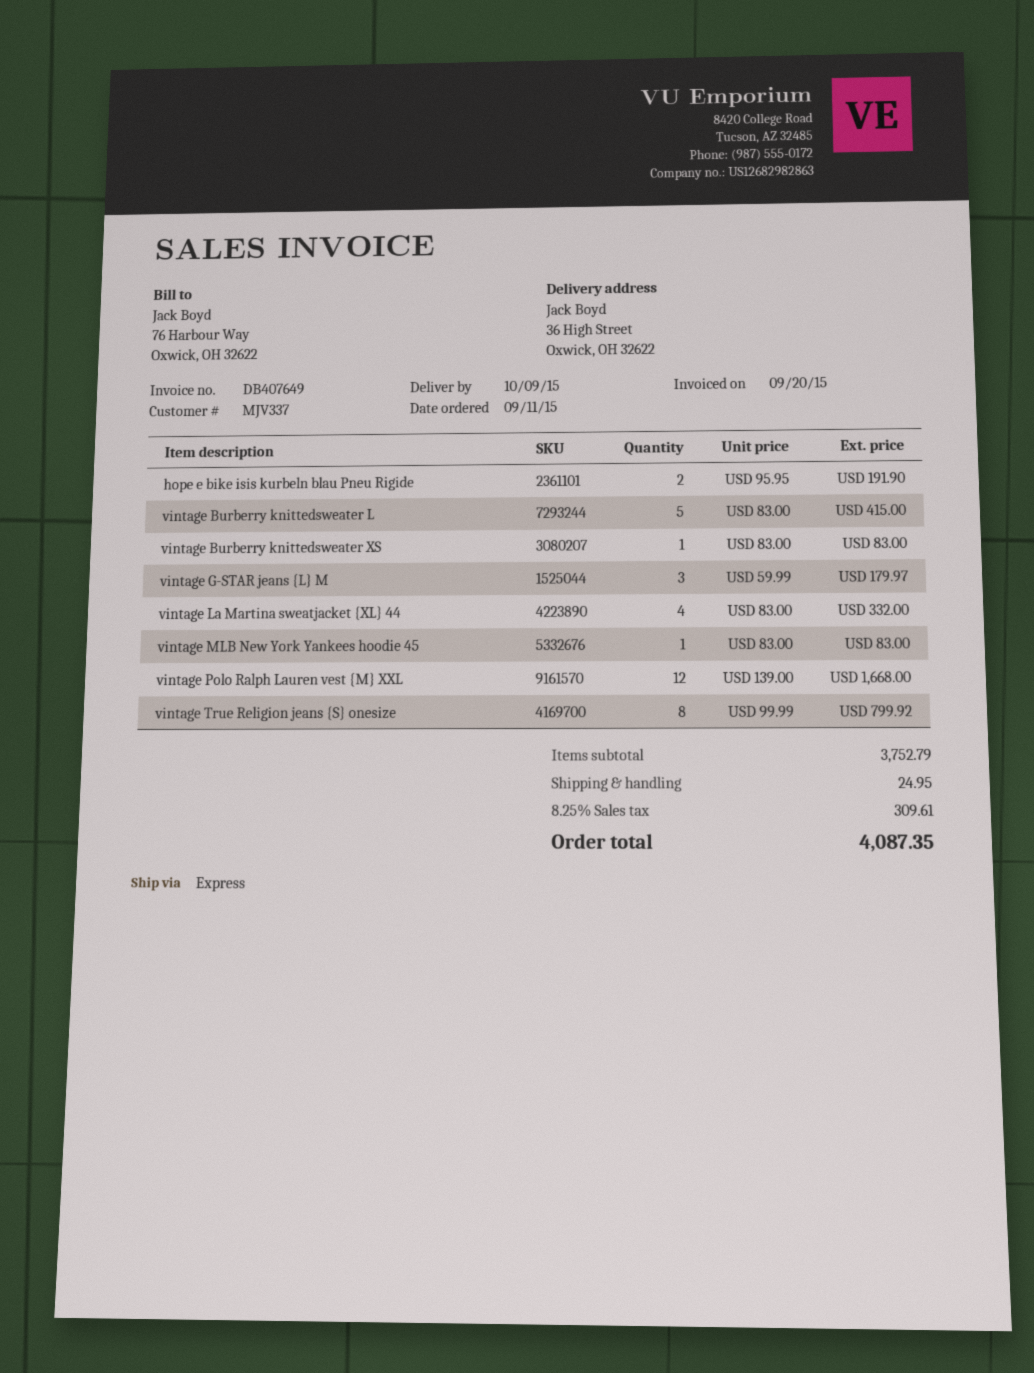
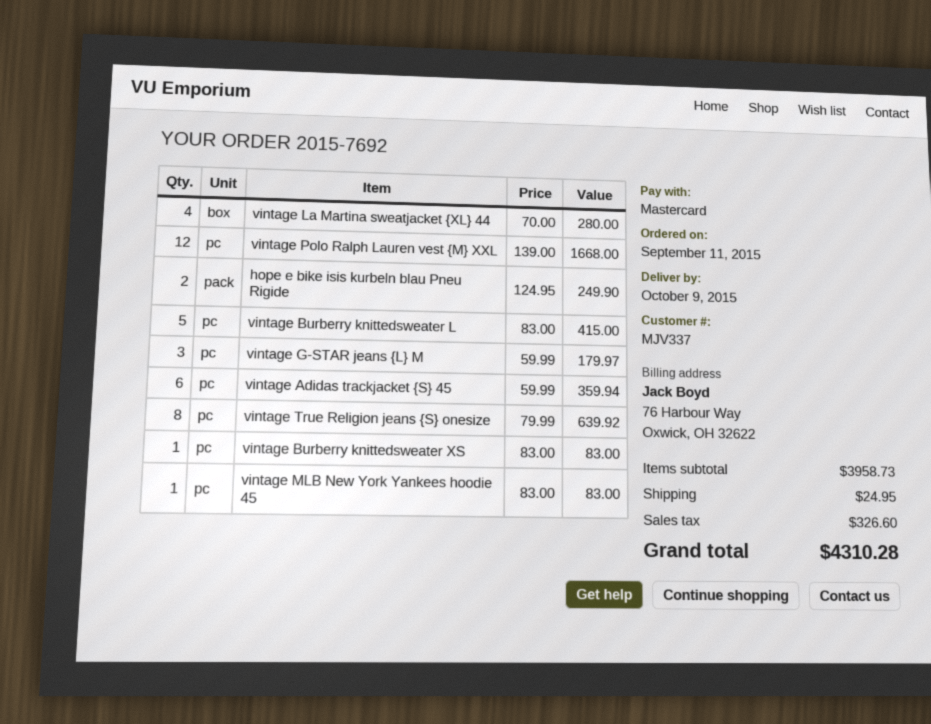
hope e bike isis kurbeln blau Pneu Rigide: 2 x 95.95 = 191.90 -> 2 x 124.95 = 249.90
vintage La Martina sweatjacket {XL} 44: 4 x 83.00 = 332.00 -> 4 x 70.00 = 280.00
vintage True Religion jeans {S} onesize: 8 x 99.99 = 799.92 -> 8 x 79.99 = 639.92
vintage Adidas trackjacket {S} 45: none -> 6 x 59.99 = 359.94
subtotal: 3752.79 -> 3958.73
tax: 309.61 -> 326.60
total: 4087.35 -> 4310.28

